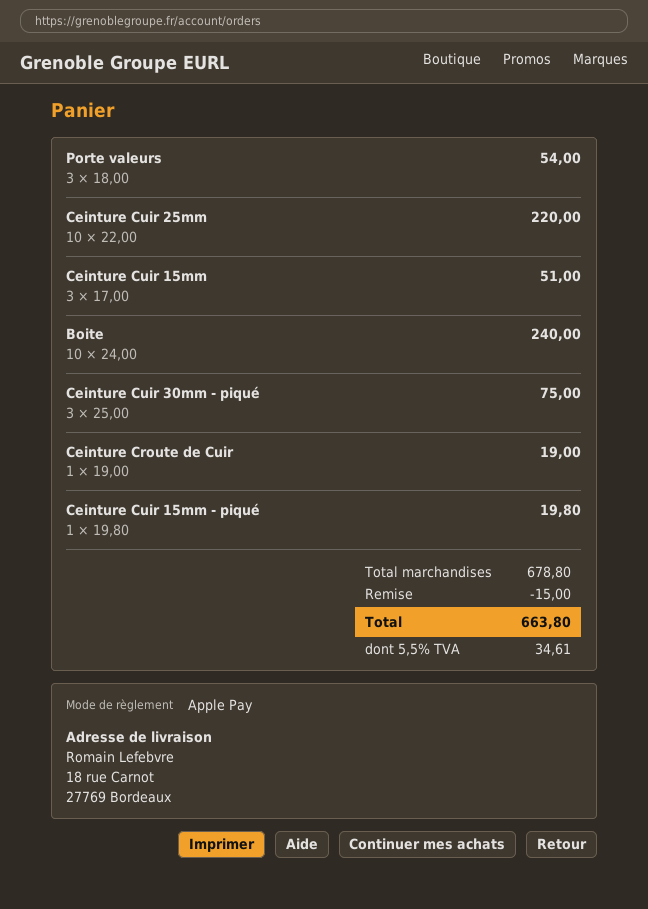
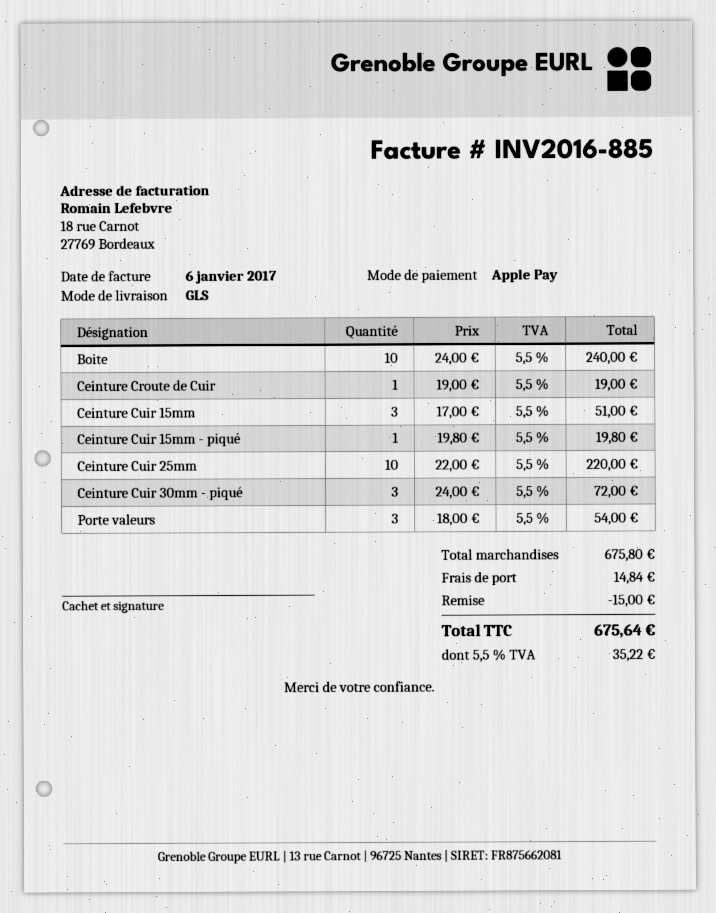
Ceinture Cuir 30mm - piqué: 3 x 25.00 = 75.00 -> 3 x 24.00 = 72.00
subtotal: 678.80 -> 675.80
shipping: none -> 14.84
tax: 5.5% = 34.61 -> 5.5% = 35.22
total: 663.80 -> 675.64

